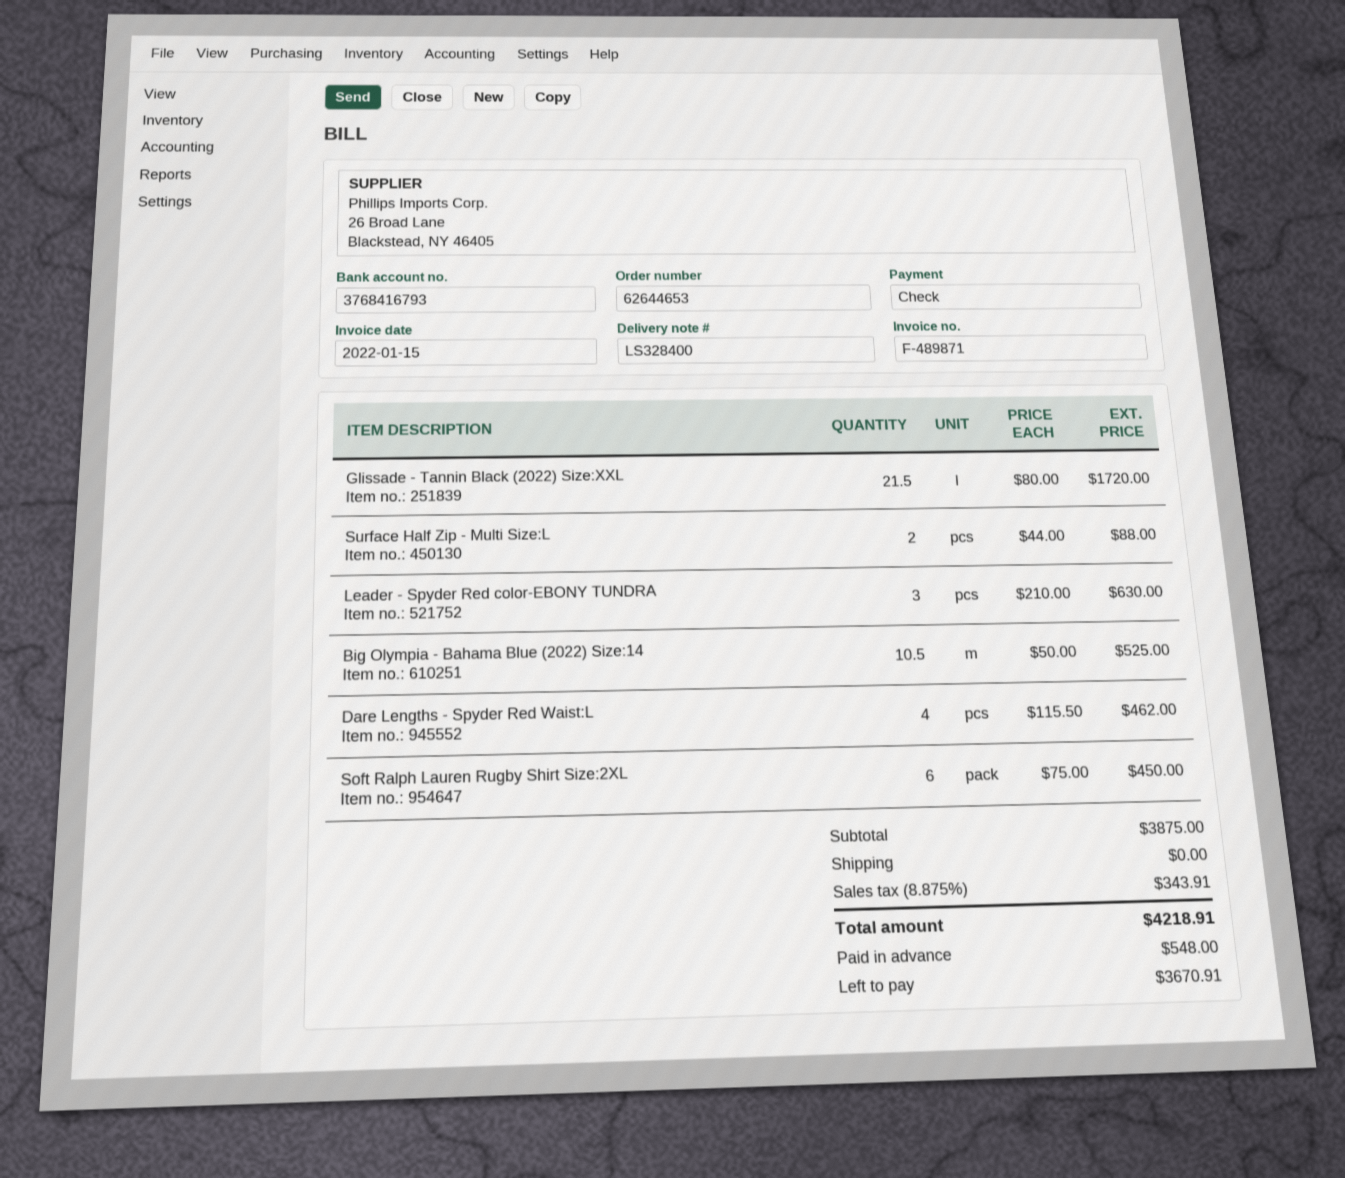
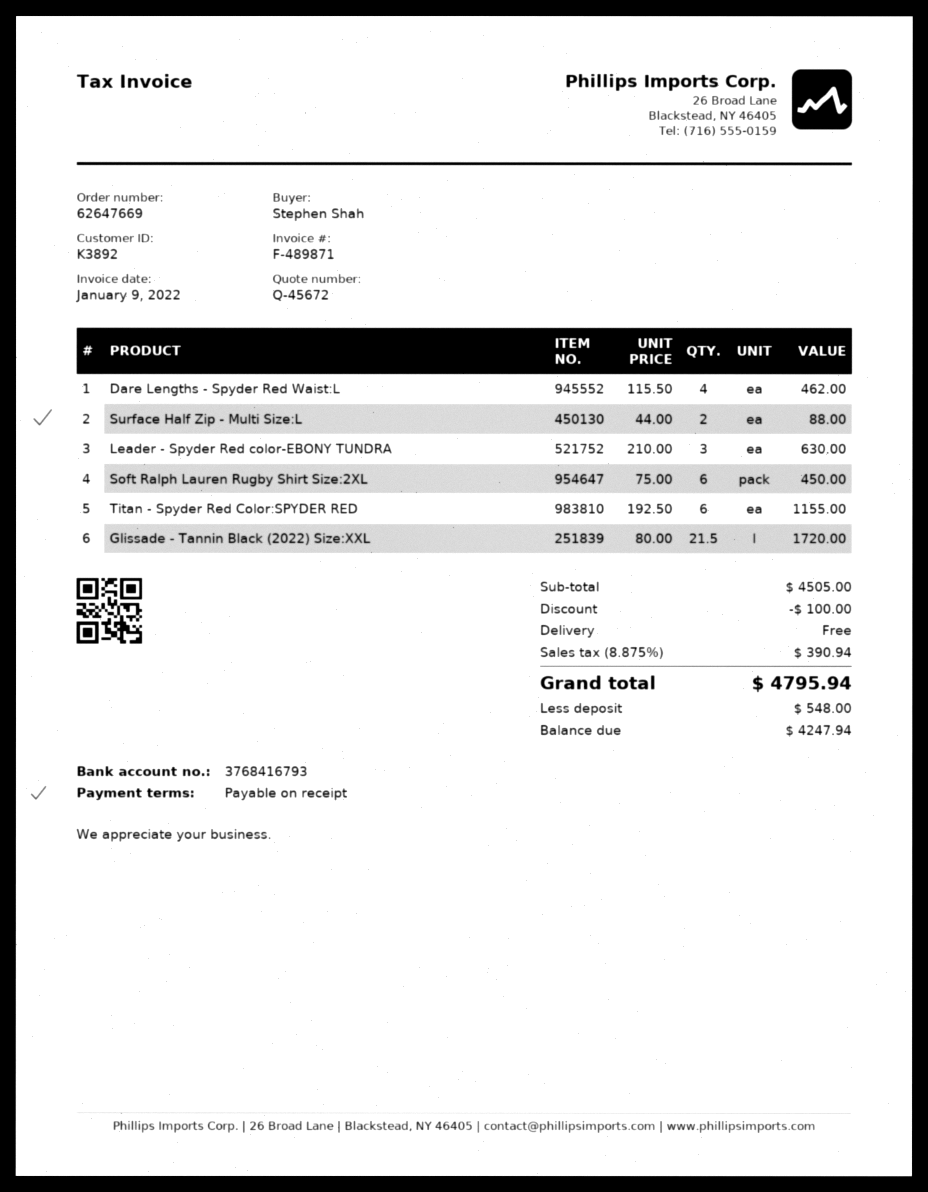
order number: 62644653 -> 62647669
invoice date: 2022-01-15 -> 2022-01-09
Big Olympia - Bahama Blue (2022) Size:14: 10.5 x 50.00 = 525.00 -> none
Titan - Spyder Red Color:SPYDER RED: none -> 6 x 192.50 = 1155.00
subtotal: 3875.00 -> 4505.00
discount: none -> 100.00
tax: 8.875% = 343.91 -> 8.875% = 390.94
total: 4218.91 -> 4795.94
balance: 3670.91 -> 4247.94

